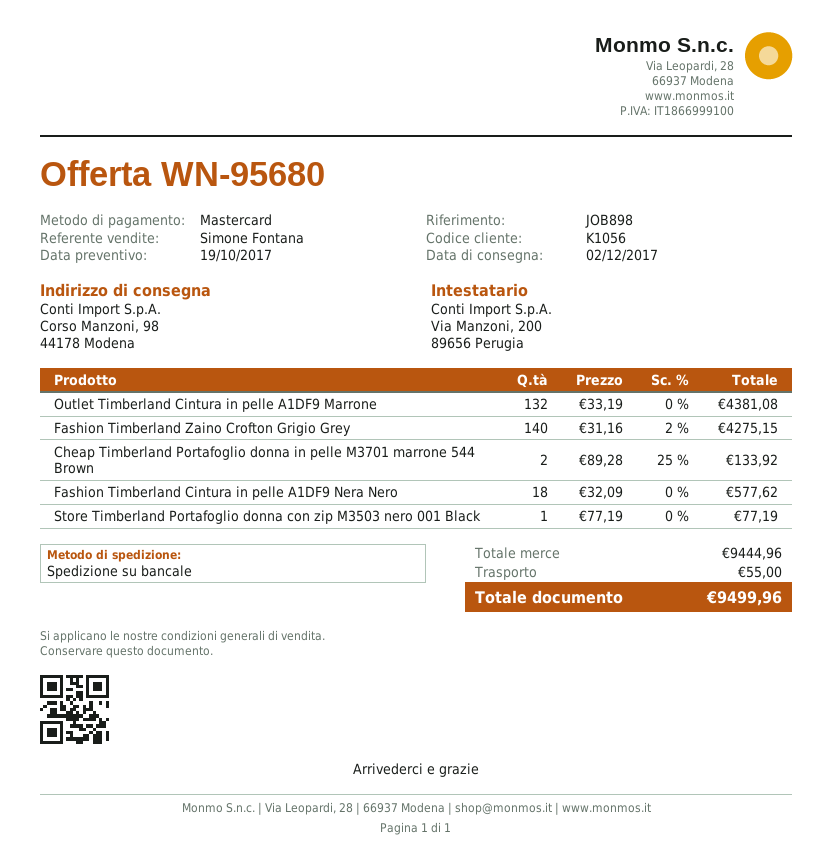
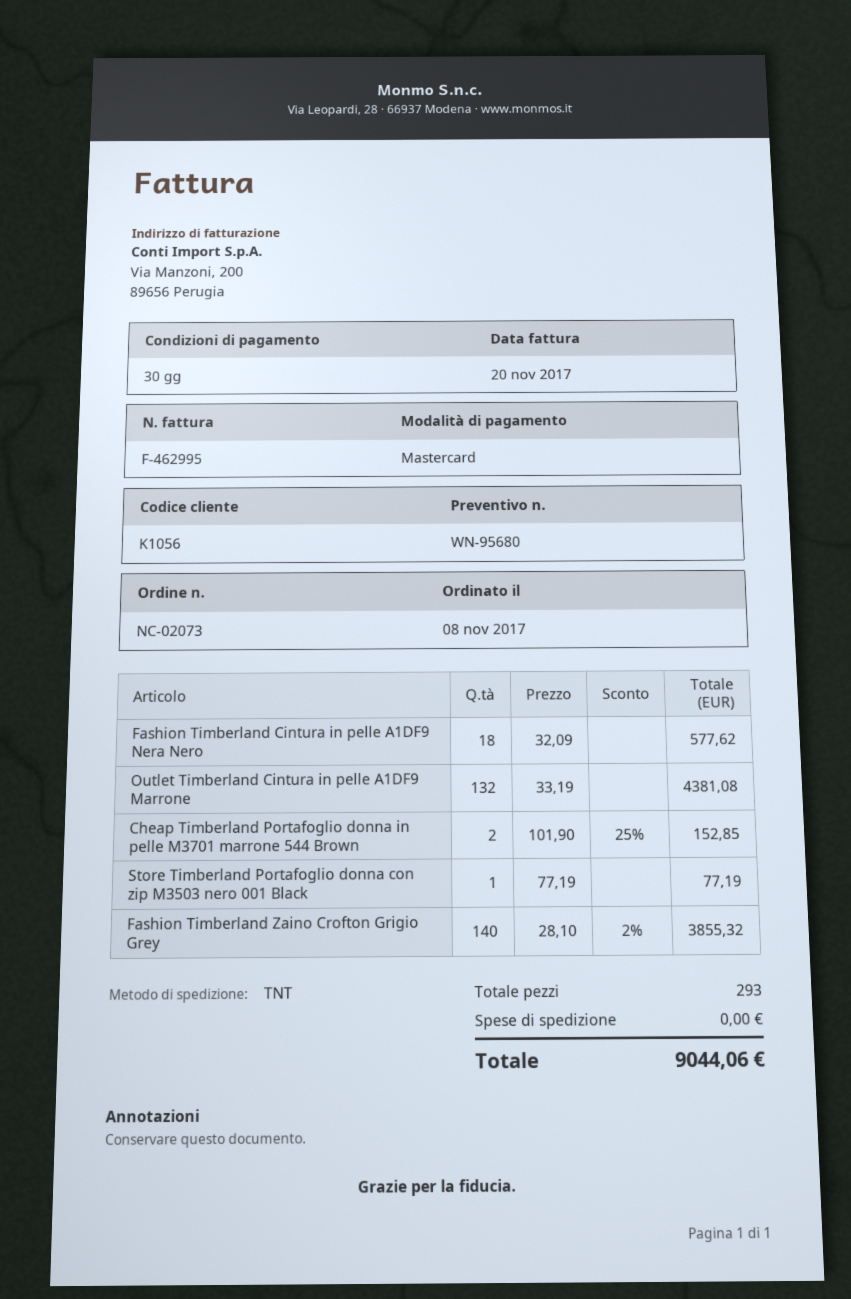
shipping method: pallet freight -> TNT
Fashion Timberland Zaino Crofton Grigio Grey: 140 x 31.16 - 2% = 4275.15 -> 140 x 28.10 - 2% = 3855.32
Cheap Timberland Portafoglio donna in pelle M3701 marrone 544 Brown: 2 x 89.28 - 25% = 133.92 -> 2 x 101.90 - 25% = 152.85
shipping: 55.00 -> 0.00
total: 9499.96 -> 9044.06

